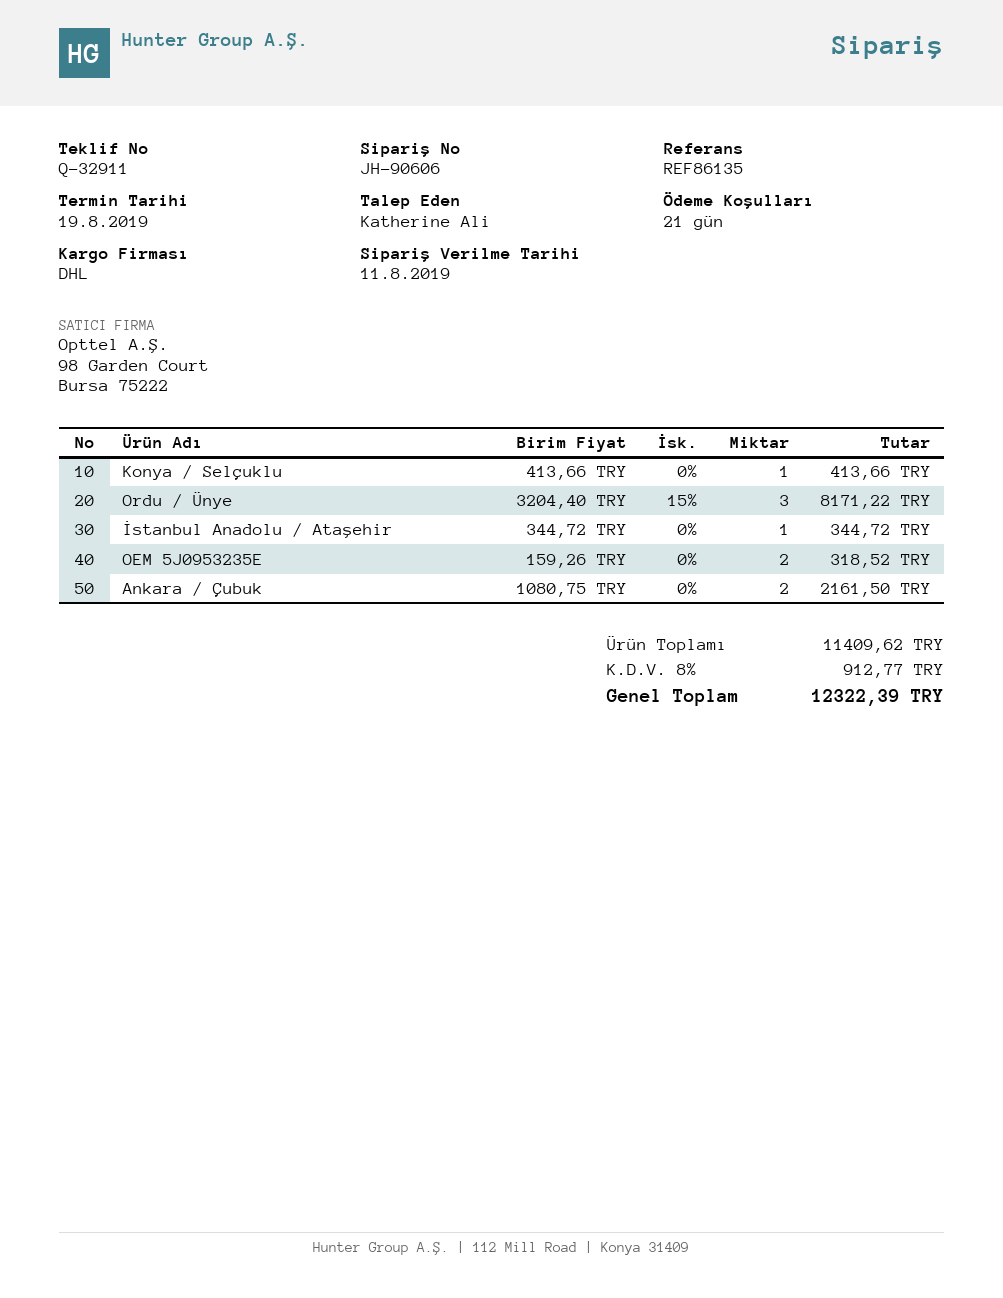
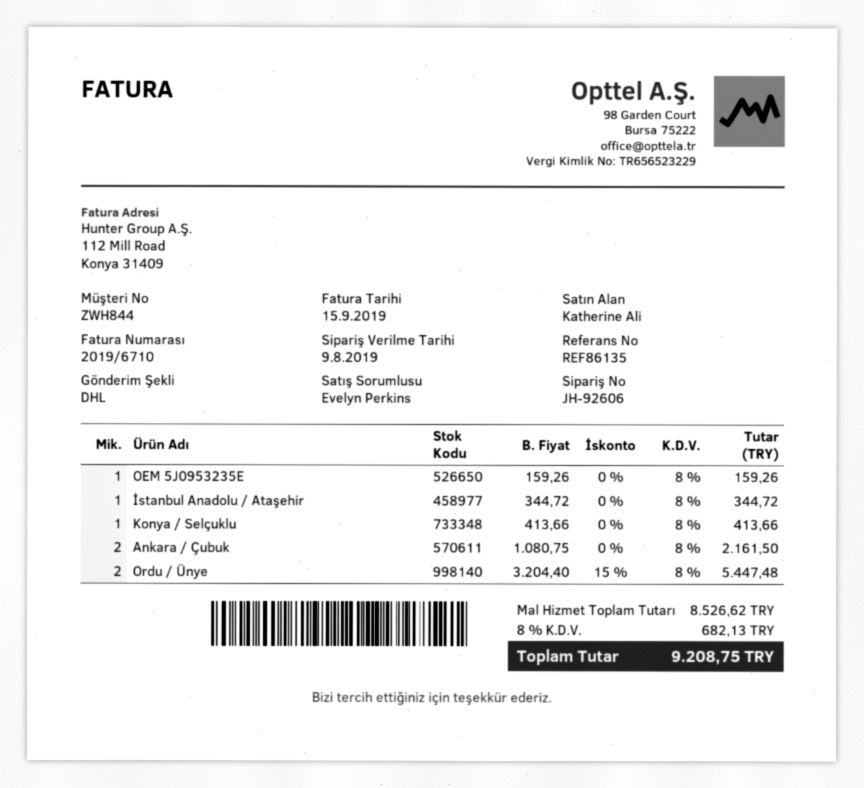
order number: JH-90606 -> JH-92606
order date: 2019-08-11 -> 2019-08-09
Ordu / Ünye: 3 x 3204.40 - 15% = 8171.22 -> 2 x 3204.40 - 15% = 5447.48
OEM 5J0953235E: 2 x 159.26 = 318.52 -> 1 x 159.26 = 159.26
subtotal: 11409.62 -> 8526.62
tax: 8% = 912.77 -> 8% = 682.13
total: 12322.39 -> 9208.75

